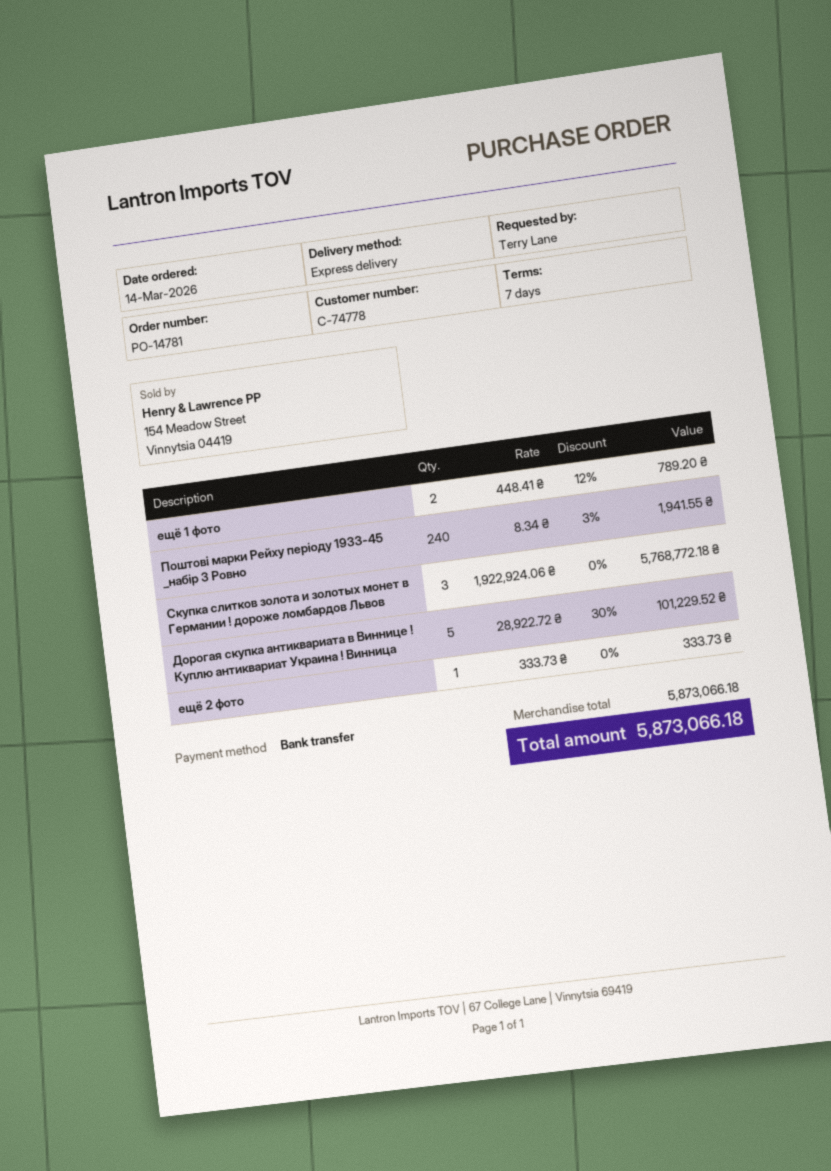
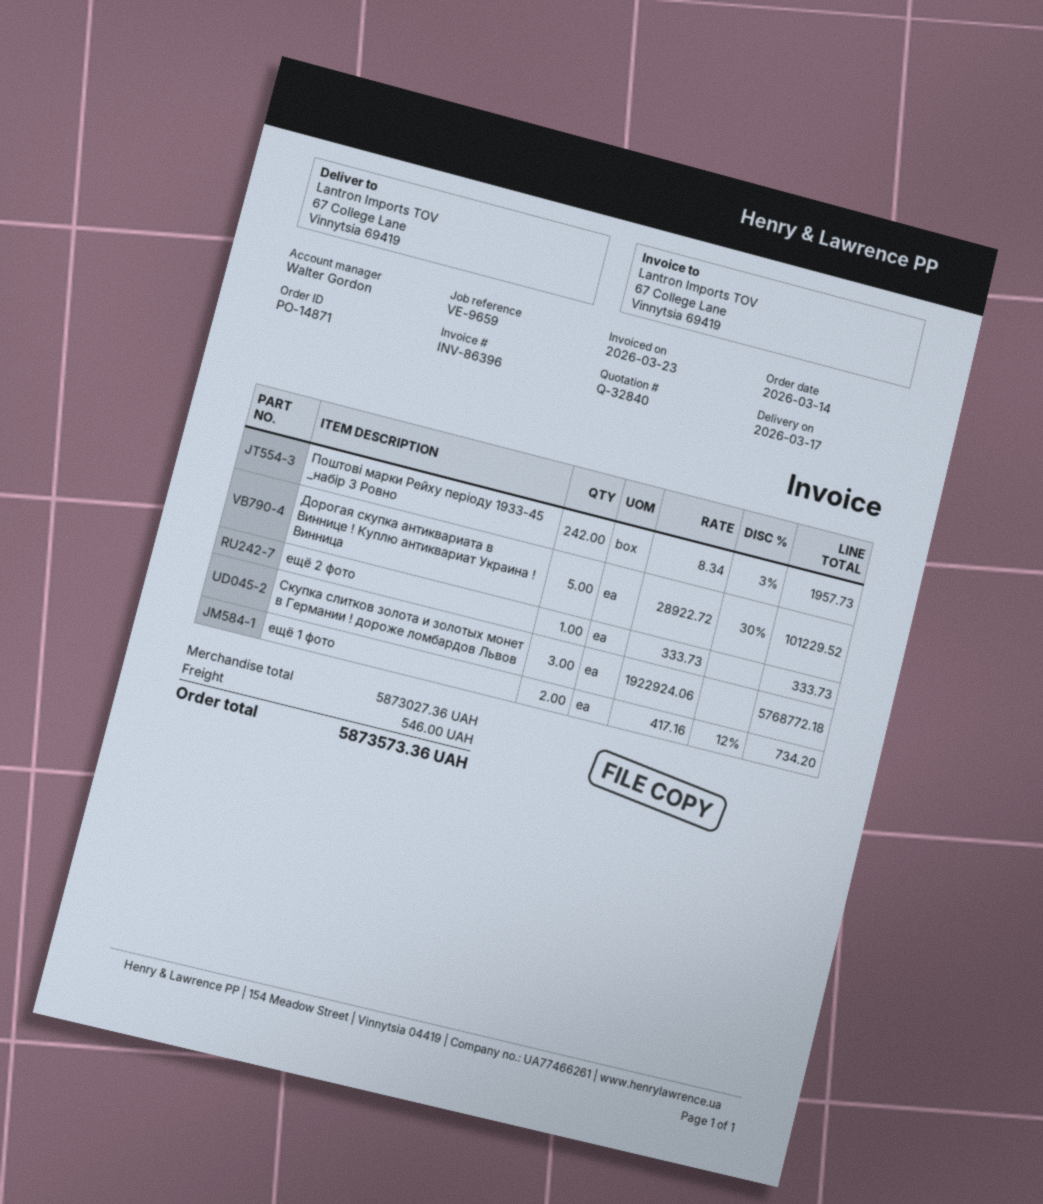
order number: PO-14781 -> PO-14871
ещё 1 фото: 2 x 448.41 - 12% = 789.20 -> 2 x 417.16 - 12% = 734.20
Поштові марки Рейху періоду 1933-45 _набір 3 Ровно: 240 x 8.34 - 3% = 1941.55 -> 242 x 8.34 - 3% = 1957.73
subtotal: 5873066.18 -> 5873027.36
shipping: none -> 546.00
total: 5873066.18 -> 5873573.36

